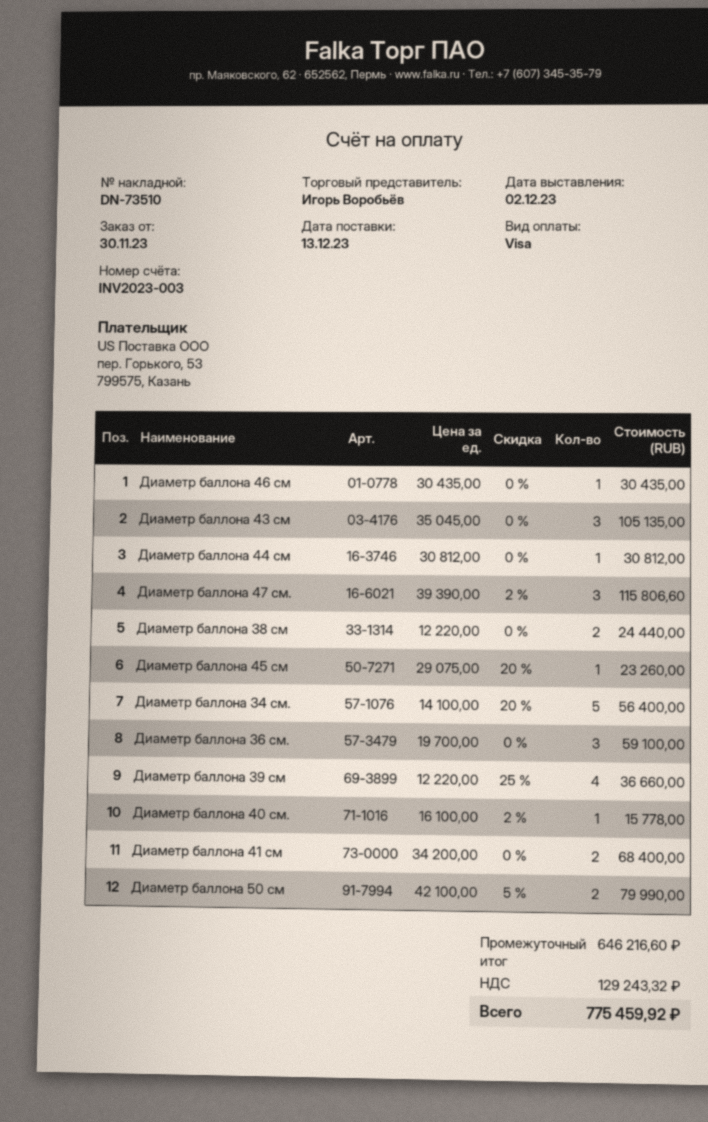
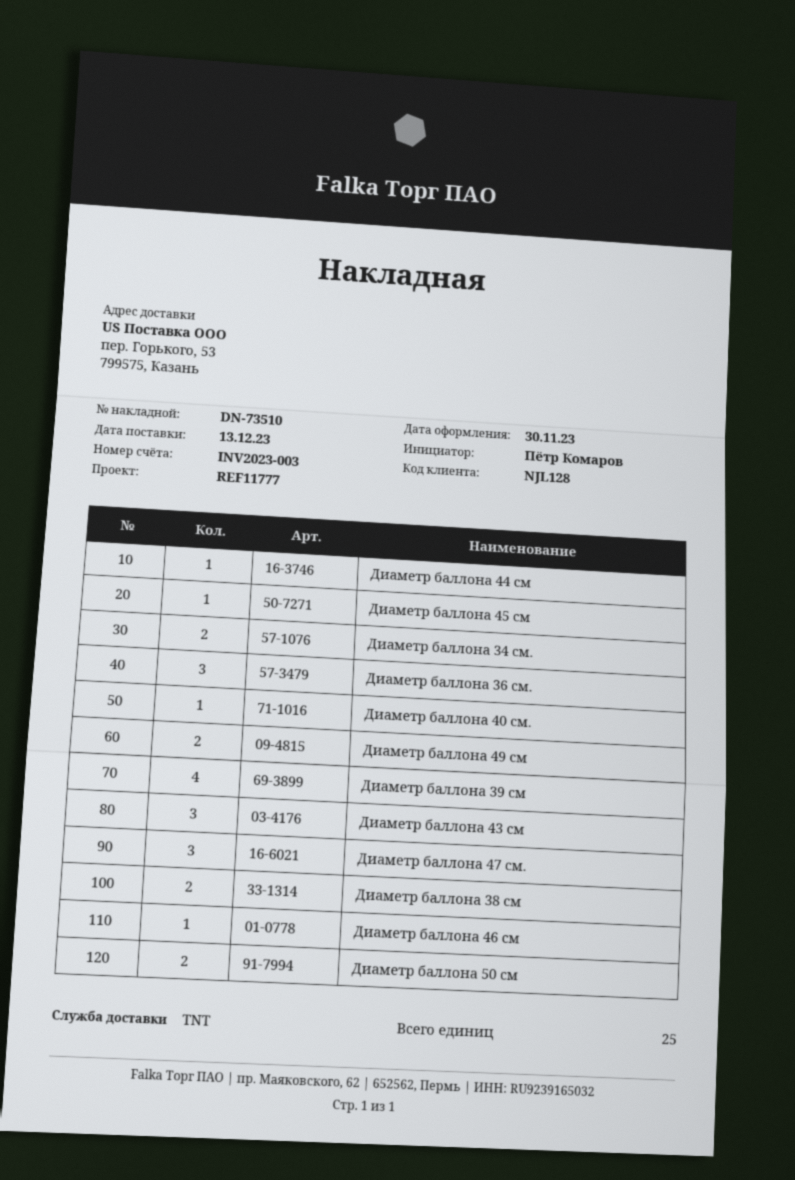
Диаметр баллона 34 см.: 5 -> 2
Диаметр баллона 41 см: 2 -> none
Диаметр баллона 49 см: none -> 2

